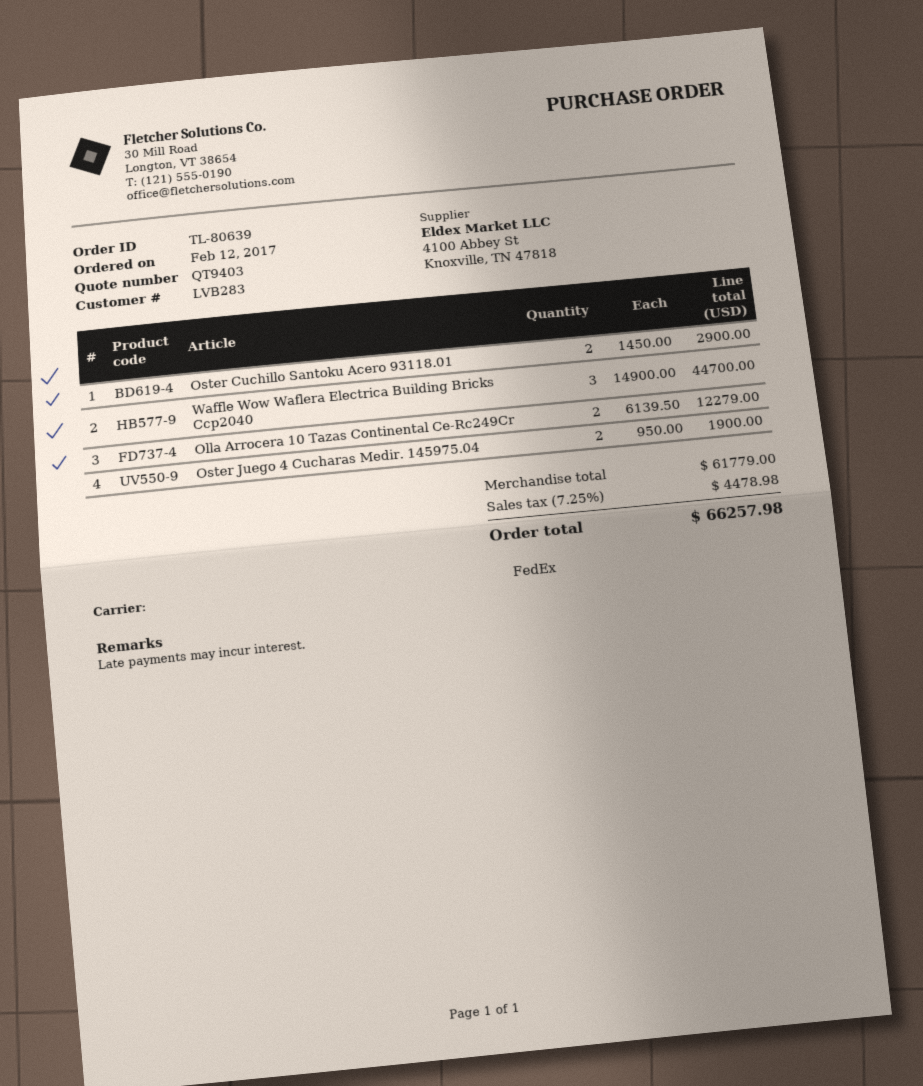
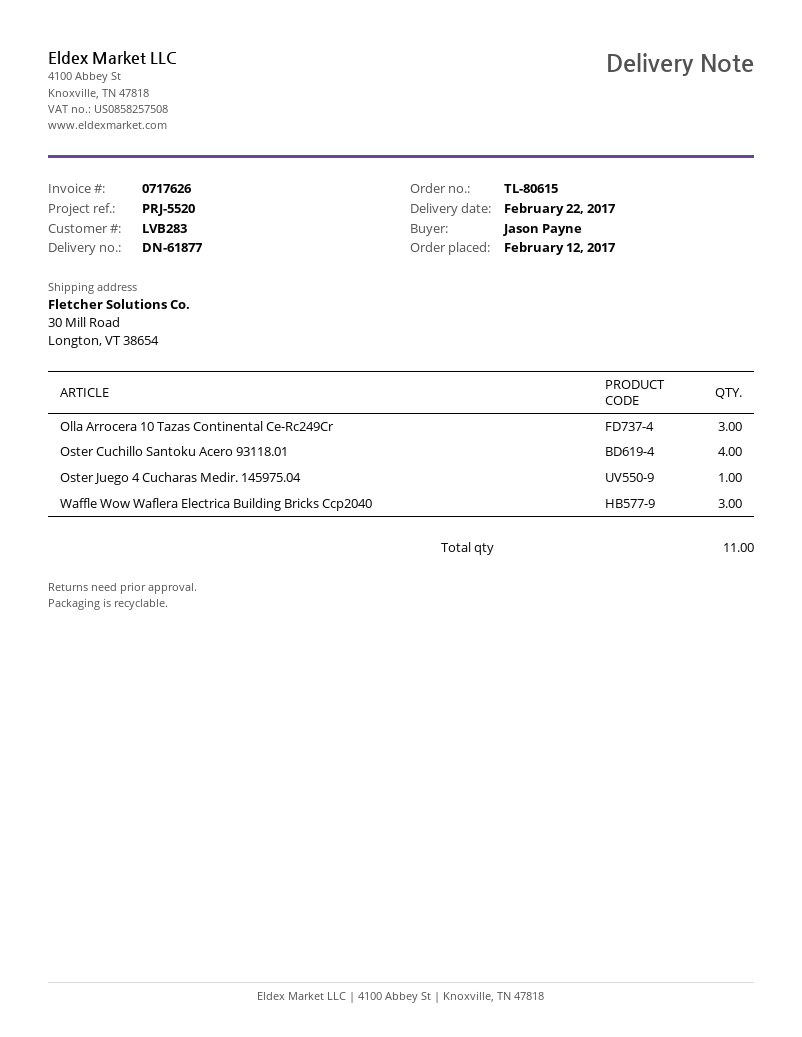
order number: TL-80639 -> TL-80615
Oster Cuchillo Santoku Acero 93118.01: 2 -> 4
Olla Arrocera 10 Tazas Continental Ce-Rc249Cr: 2 -> 3
Oster Juego 4 Cucharas Medir. 145975.04: 2 -> 1

